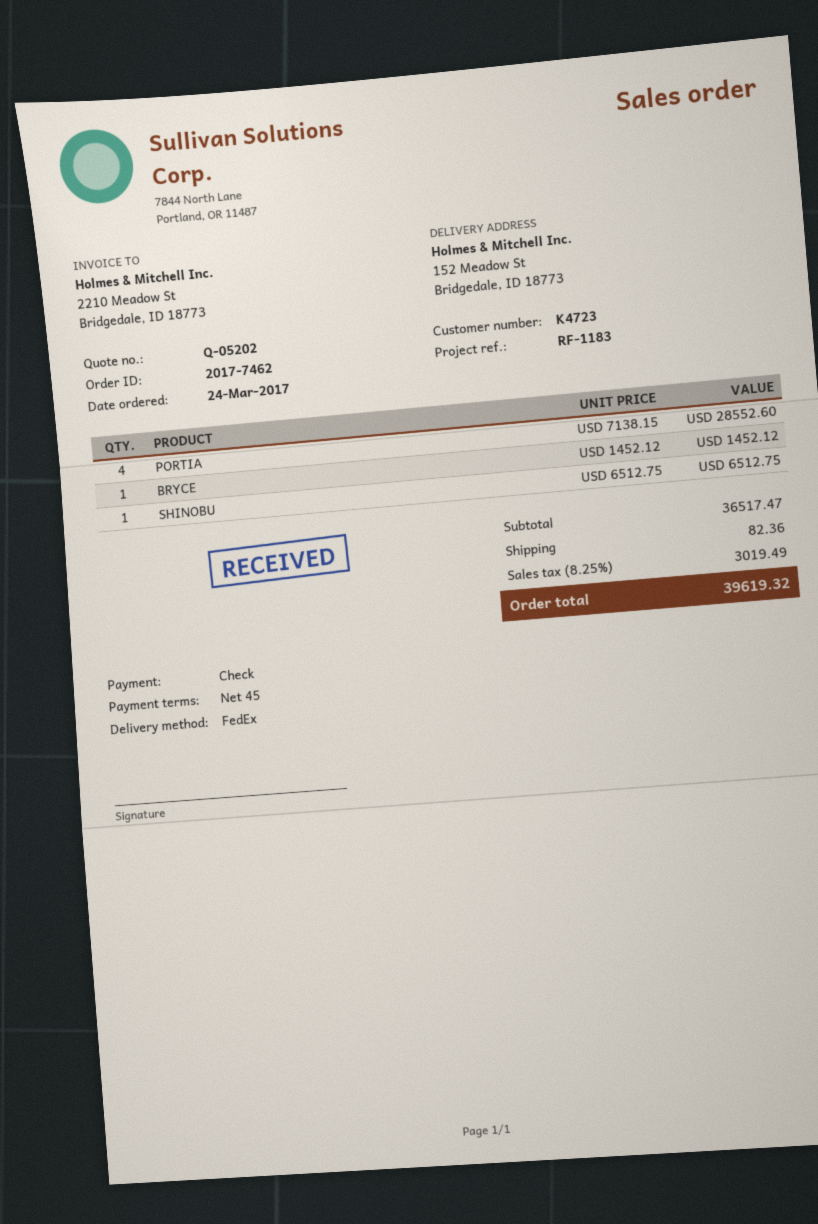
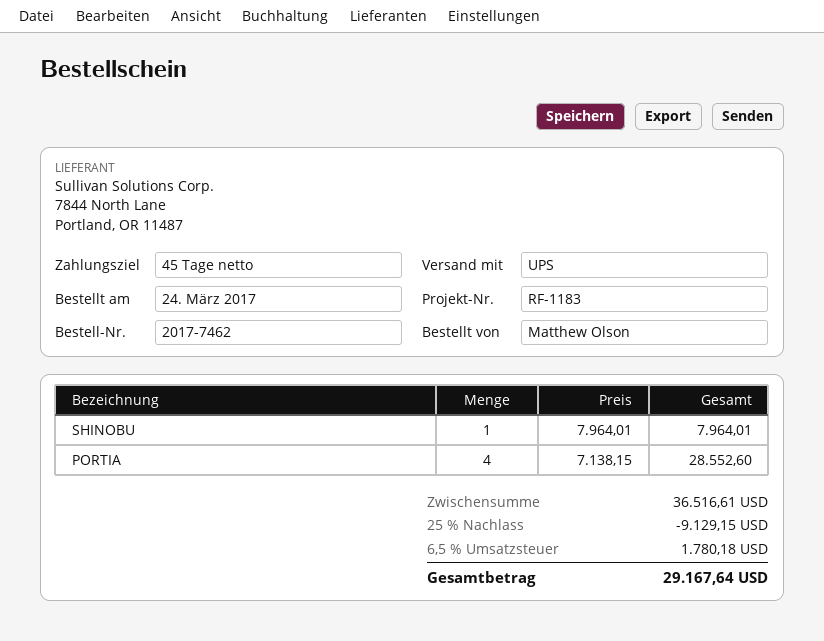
shipping method: FedEx -> UPS
BRYCE: 1 x 1452.12 = 1452.12 -> none
SHINOBU: 1 x 6512.75 = 6512.75 -> 1 x 7964.01 = 7964.01
subtotal: 36517.47 -> 36516.61
discount: none -> 25% = 9129.15
shipping: 82.36 -> none
tax: 8.25% = 3019.49 -> 6.5% = 1780.18
total: 39619.32 -> 29167.64

